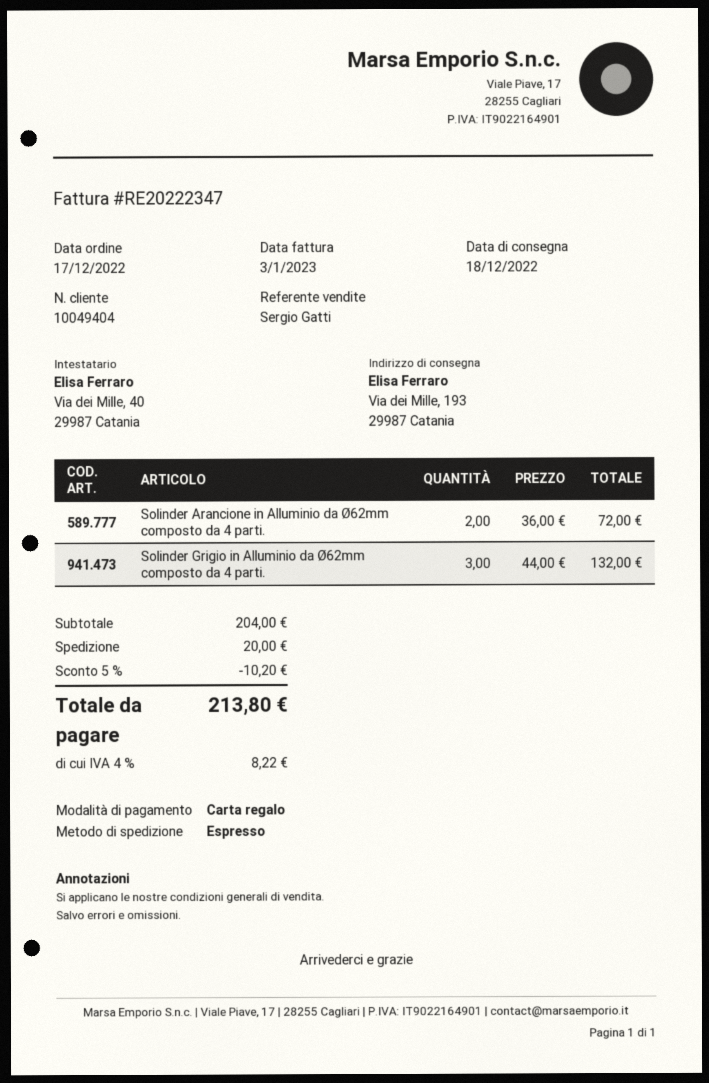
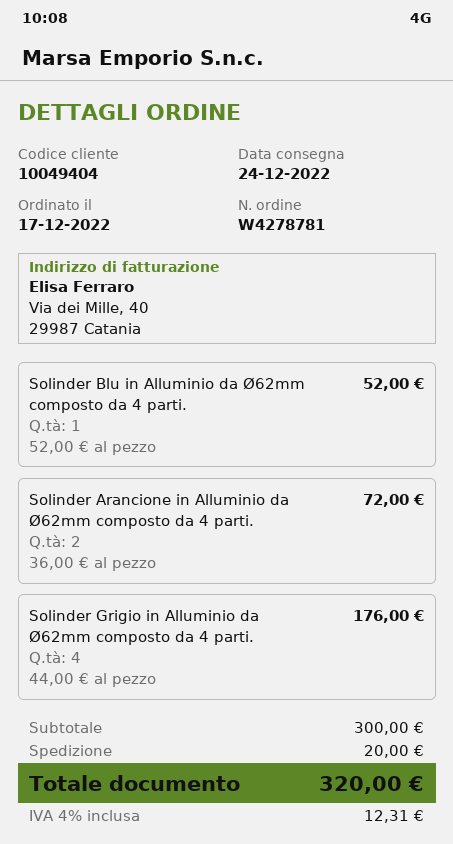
delivery date: 2022-12-18 -> 2022-12-24
Solinder Grigio in Alluminio da Ø62mm composto da 4 parti.: 3 x 44.00 = 132.00 -> 4 x 44.00 = 176.00
Solinder Blu in Alluminio da Ø62mm composto da 4 parti.: none -> 1 x 52.00 = 52.00
subtotal: 204.00 -> 300.00
discount: 5% = 10.20 -> none
tax: 4% = 8.22 -> 4% = 12.31
total: 213.80 -> 320.00

